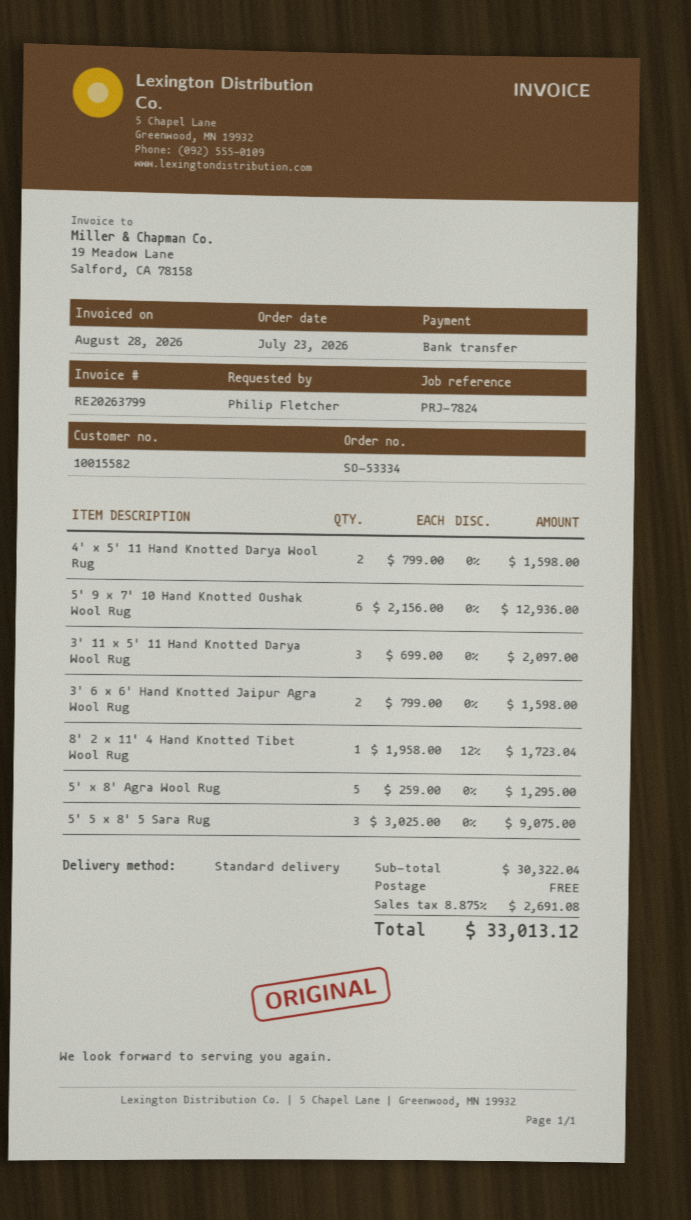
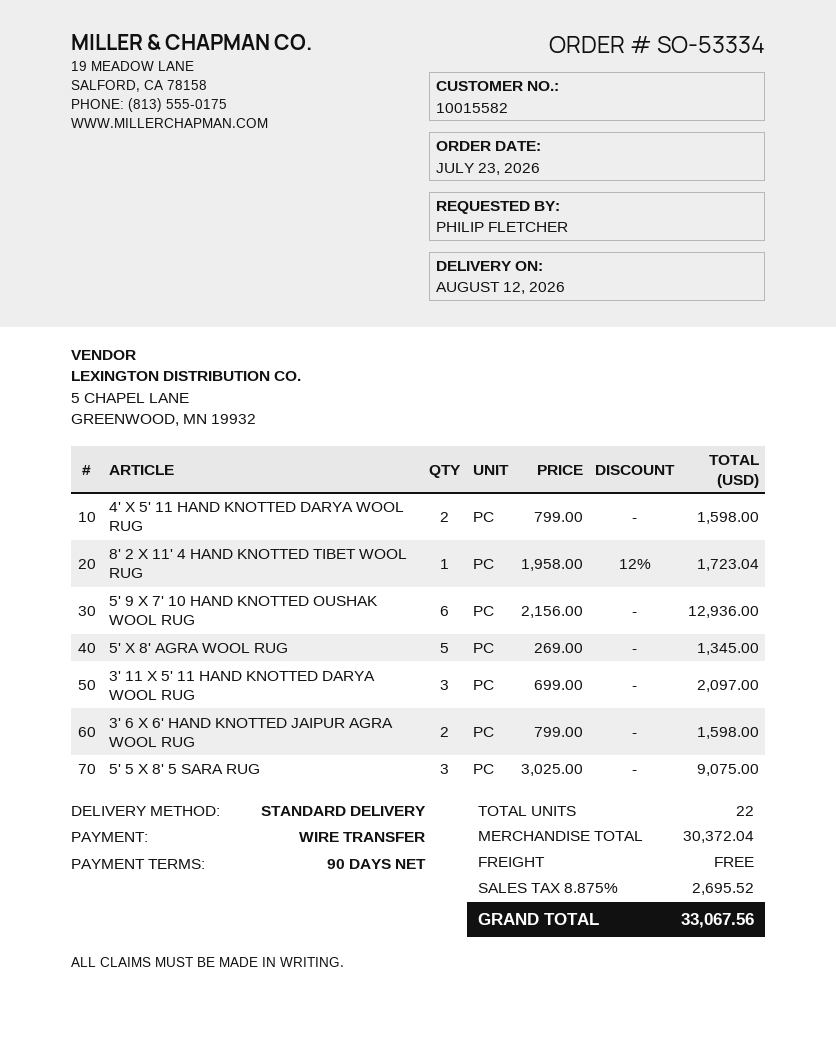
5' x 8' Agra Wool Rug: 5 x 259.00 = 1295.00 -> 5 x 269.00 = 1345.00
subtotal: 30322.04 -> 30372.04
tax: 8.875% = 2691.08 -> 8.875% = 2695.52
total: 33013.12 -> 33067.56

